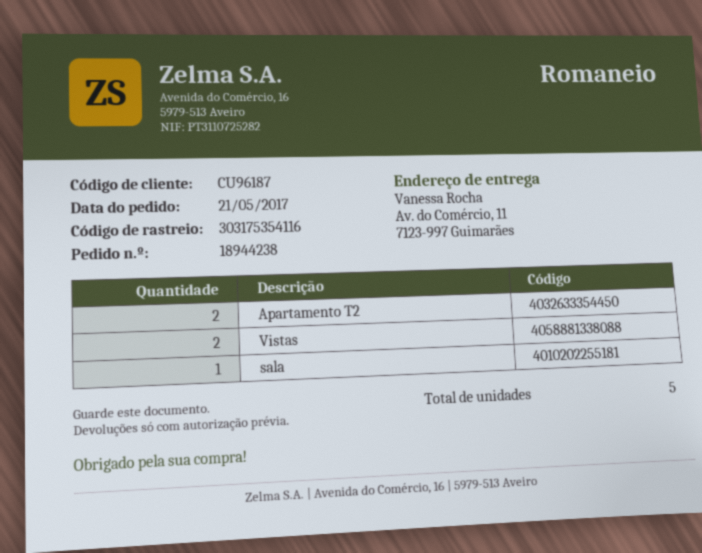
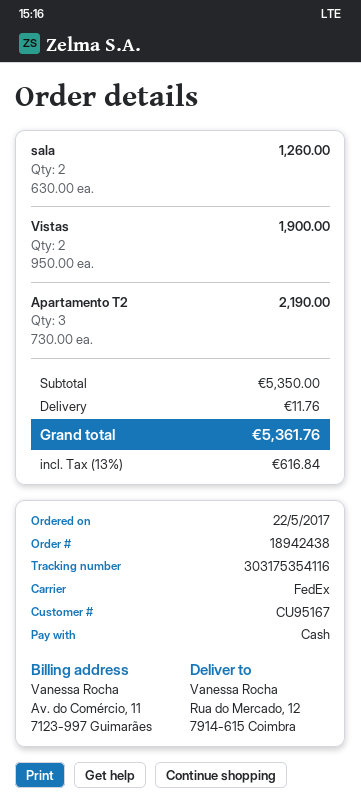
order number: 18944238 -> 18942438
order date: 2017-05-21 -> 2017-05-22
customer number: CU96187 -> CU95167
ship to: Av. do Comércio, 11, 7123-997 Guimarães -> Rua do Mercado, 12, 7914-615 Coimbra
Apartamento T2: 2 -> 3
sala: 1 -> 2

